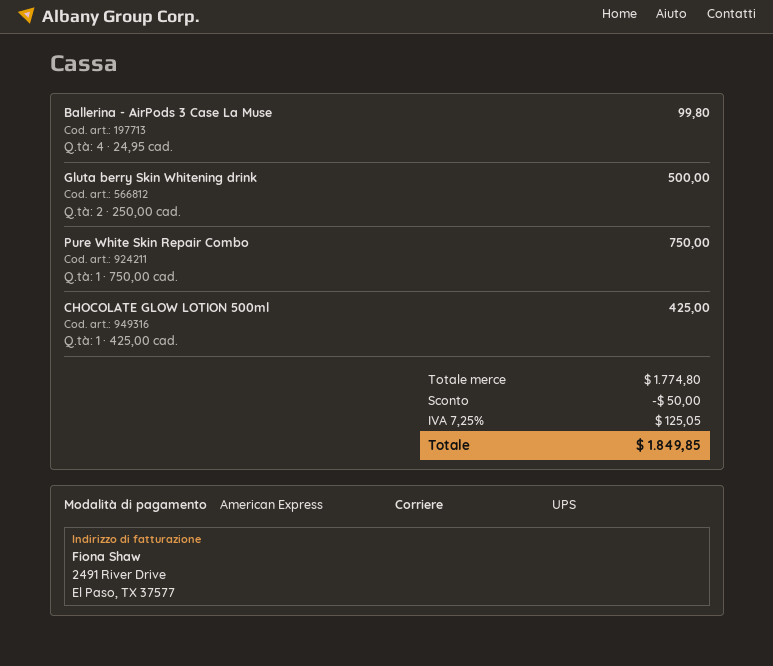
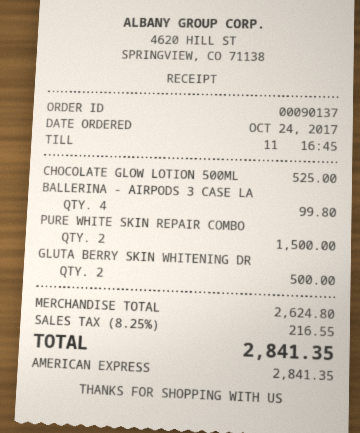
Pure White Skin Repair Combo: 1 for 750.00 -> 2 for 1500.00
CHOCOLATE GLOW LOTION 500ml: 1 for 425.00 -> 1 for 525.00
subtotal: 1774.80 -> 2624.80
discount: 50.00 -> none
tax: 7.25% = 125.05 -> 8.25% = 216.55
total: 1849.85 -> 2841.35

